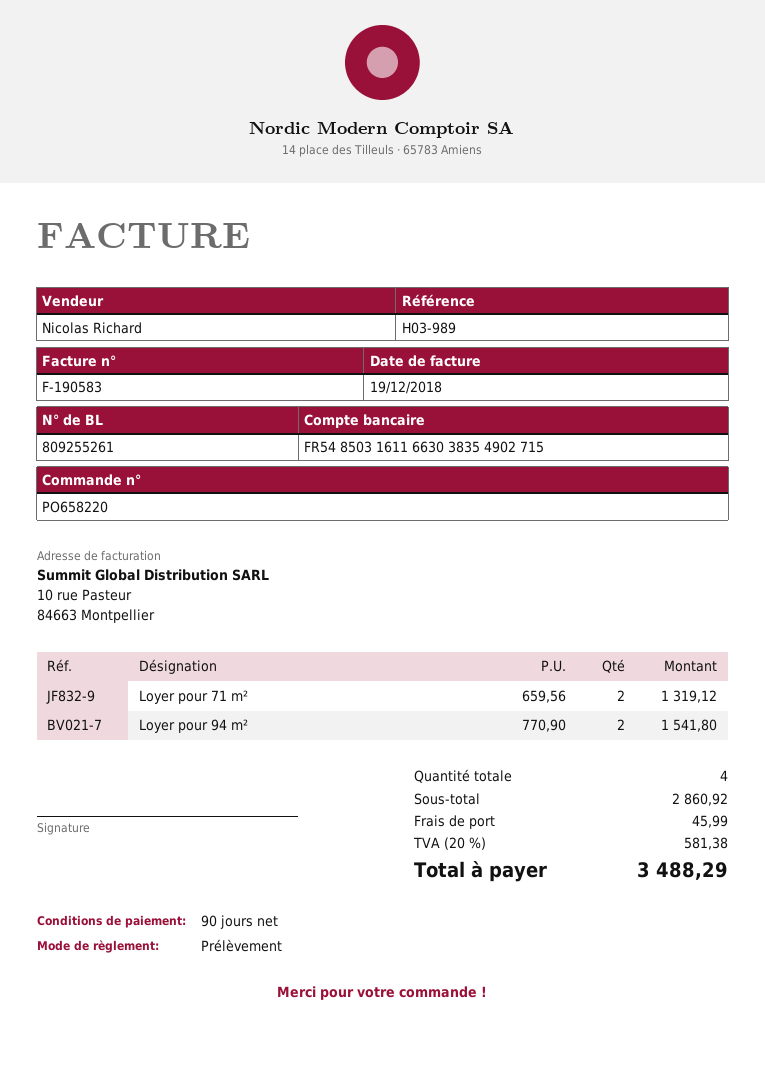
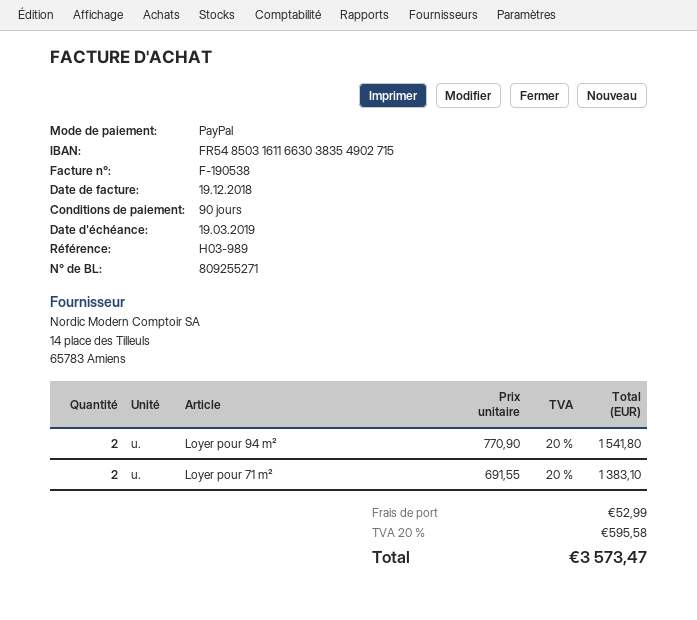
delivery note number: 809255261 -> 809255271
invoice number: F-190583 -> F-190538
payment method: direct debit -> PayPal
Loyer pour 71 m²: 2 x 659.56 = 1319.12 -> 2 x 691.55 = 1383.10
shipping: 45.99 -> 52.99
tax: 20% = 581.38 -> 20% = 595.58
total: 3488.29 -> 3573.47

